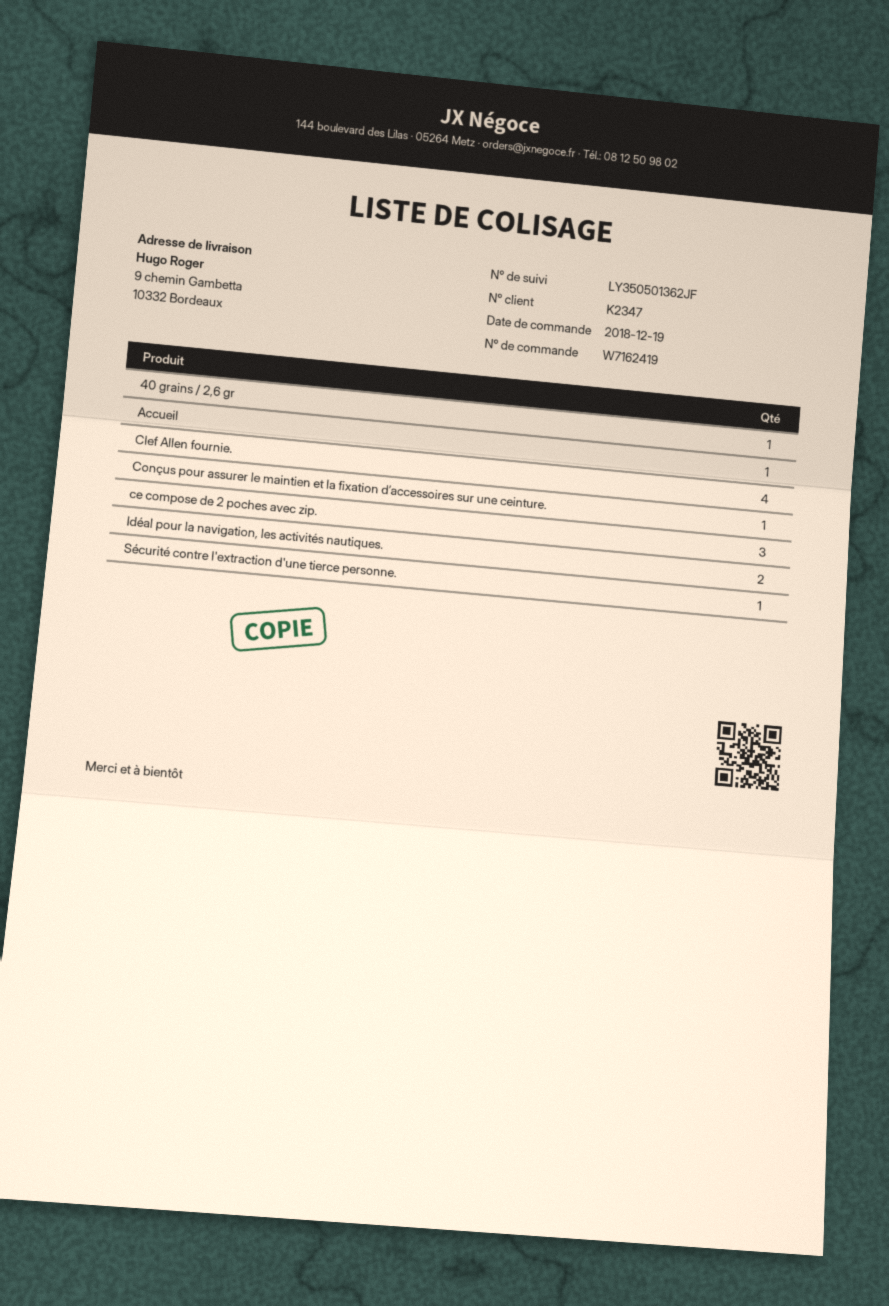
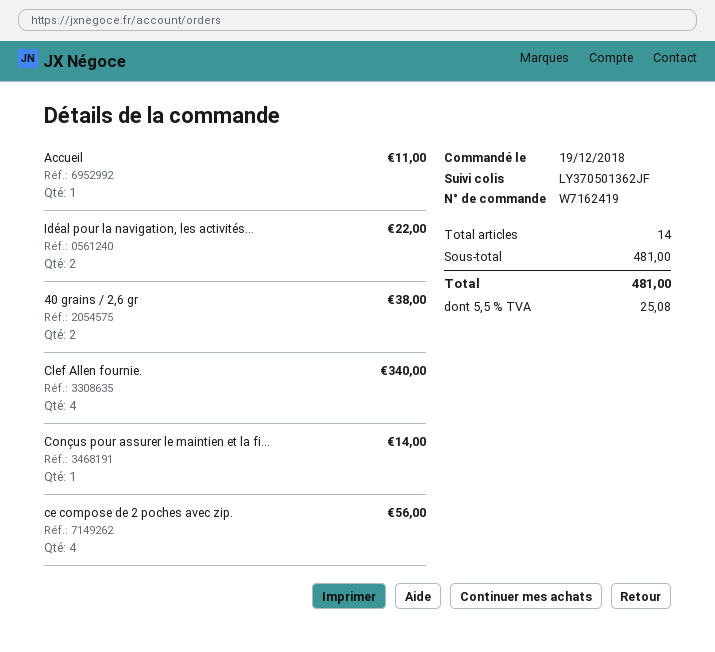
tracking number: LY350501362JF -> LY370501362JF
40 grains / 2,6 gr: 1 -> 2
ce compose de 2 poches avec zip.: 3 -> 4
Sécurité contre l'extraction d'une tierce personne.: 1 -> none

